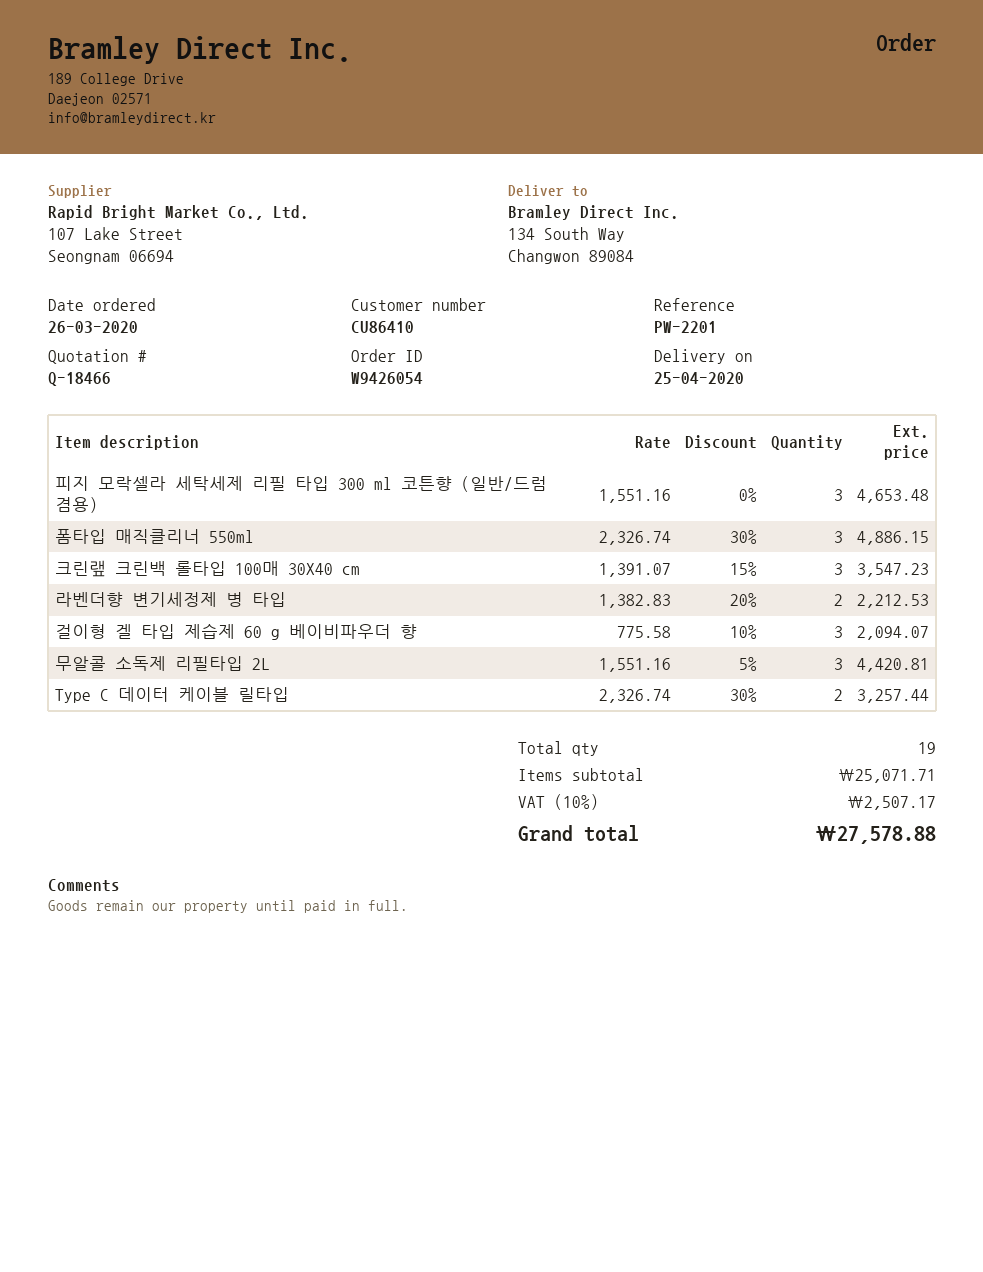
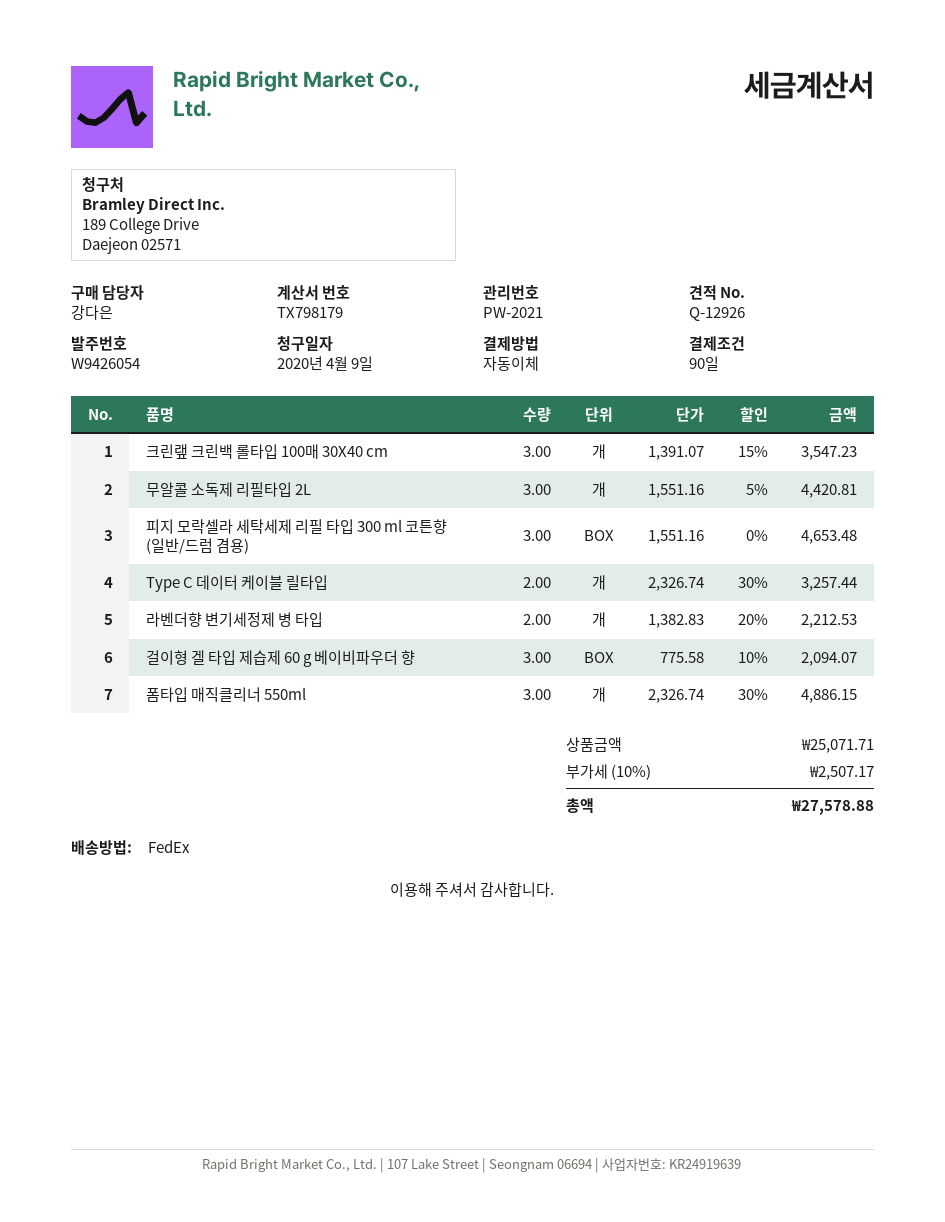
quote number: Q-18466 -> Q-12926
reference: PW-2201 -> PW-2021

